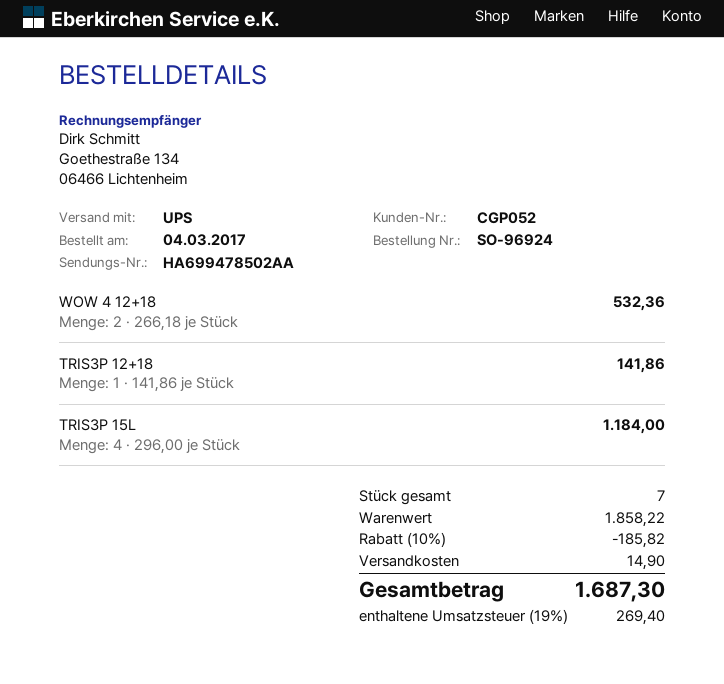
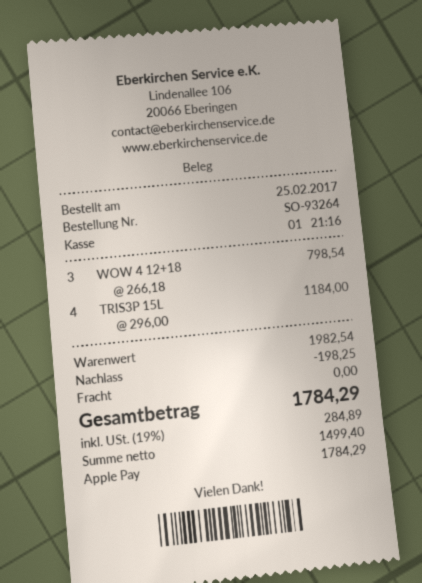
order number: SO-96924 -> SO-93264
order date: 2017-03-04 -> 2017-02-25
WOW 4 12+18: 2 x 266.18 = 532.36 -> 3 x 266.18 = 798.54
TRIS3P 12+18: 1 x 141.86 = 141.86 -> none
subtotal: 1858.22 -> 1982.54
discount: 185.82 -> 198.25
shipping: 14.90 -> 0.00
tax: 19% = 269.40 -> 19% = 284.89
total: 1687.30 -> 1784.29

